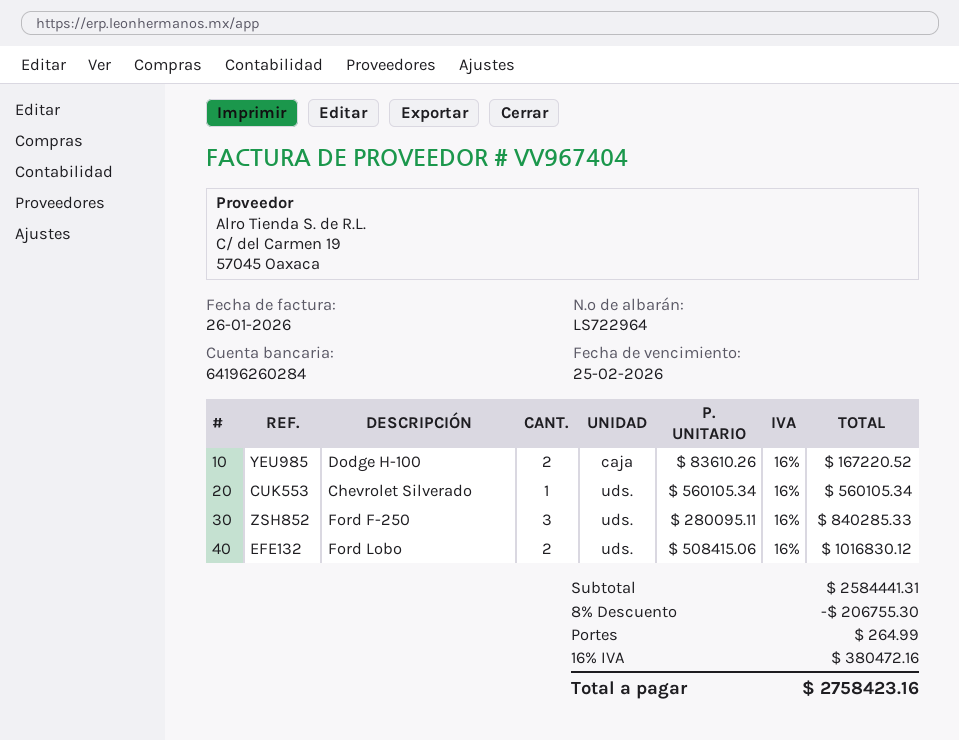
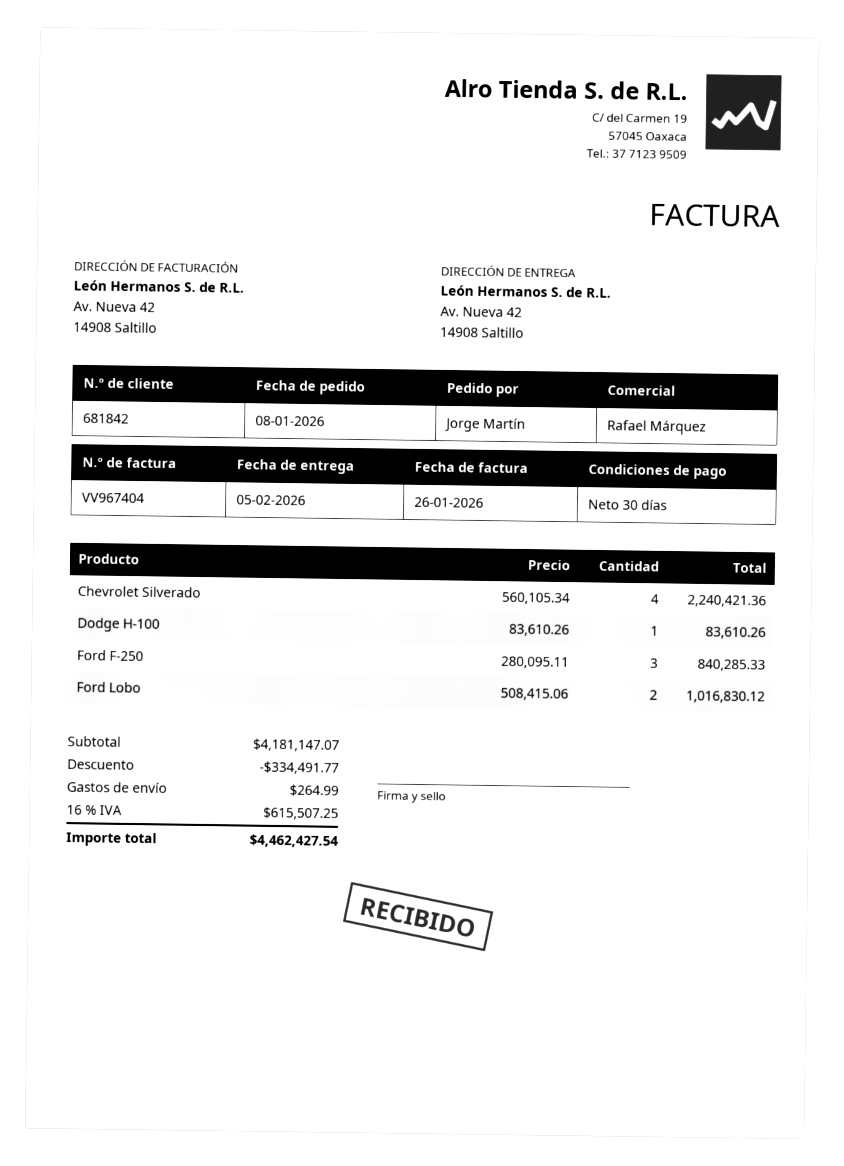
Dodge H-100: 2 x 83610.26 = 167220.52 -> 1 x 83610.26 = 83610.26
Chevrolet Silverado: 1 x 560105.34 = 560105.34 -> 4 x 560105.34 = 2240421.36
subtotal: 2584441.31 -> 4181147.07
discount: 206755.30 -> 334491.77
tax: 16% = 380472.16 -> 16% = 615507.25
total: 2758423.16 -> 4462427.54

